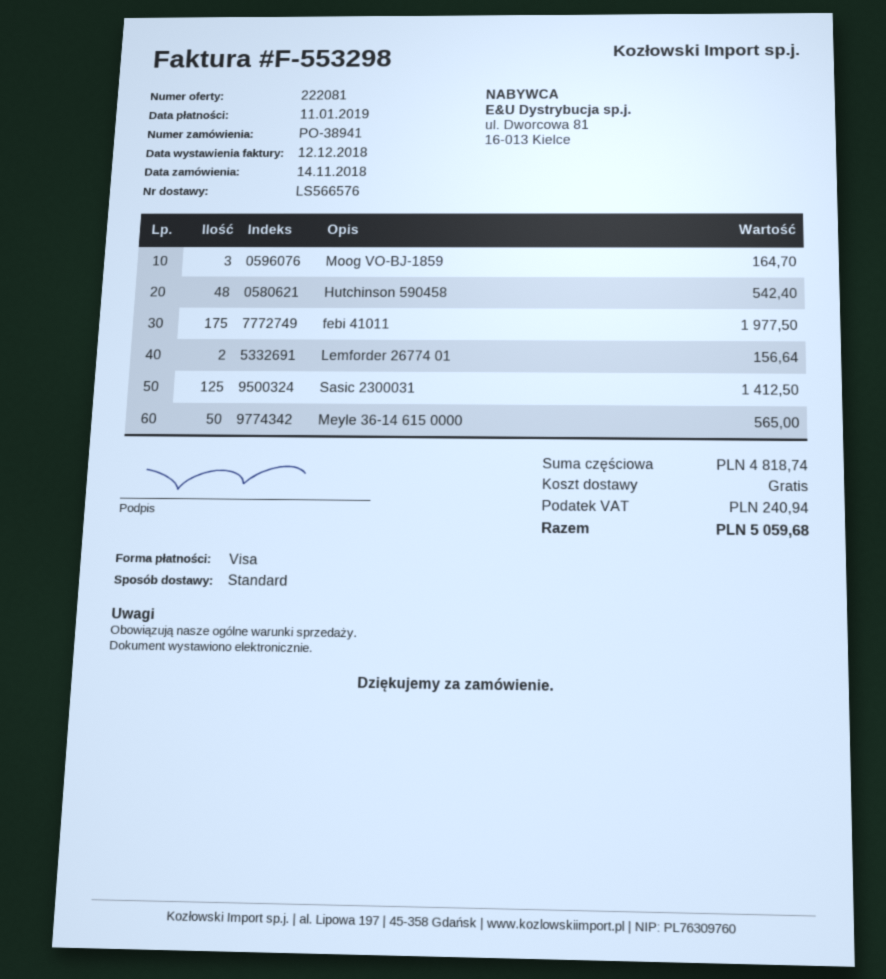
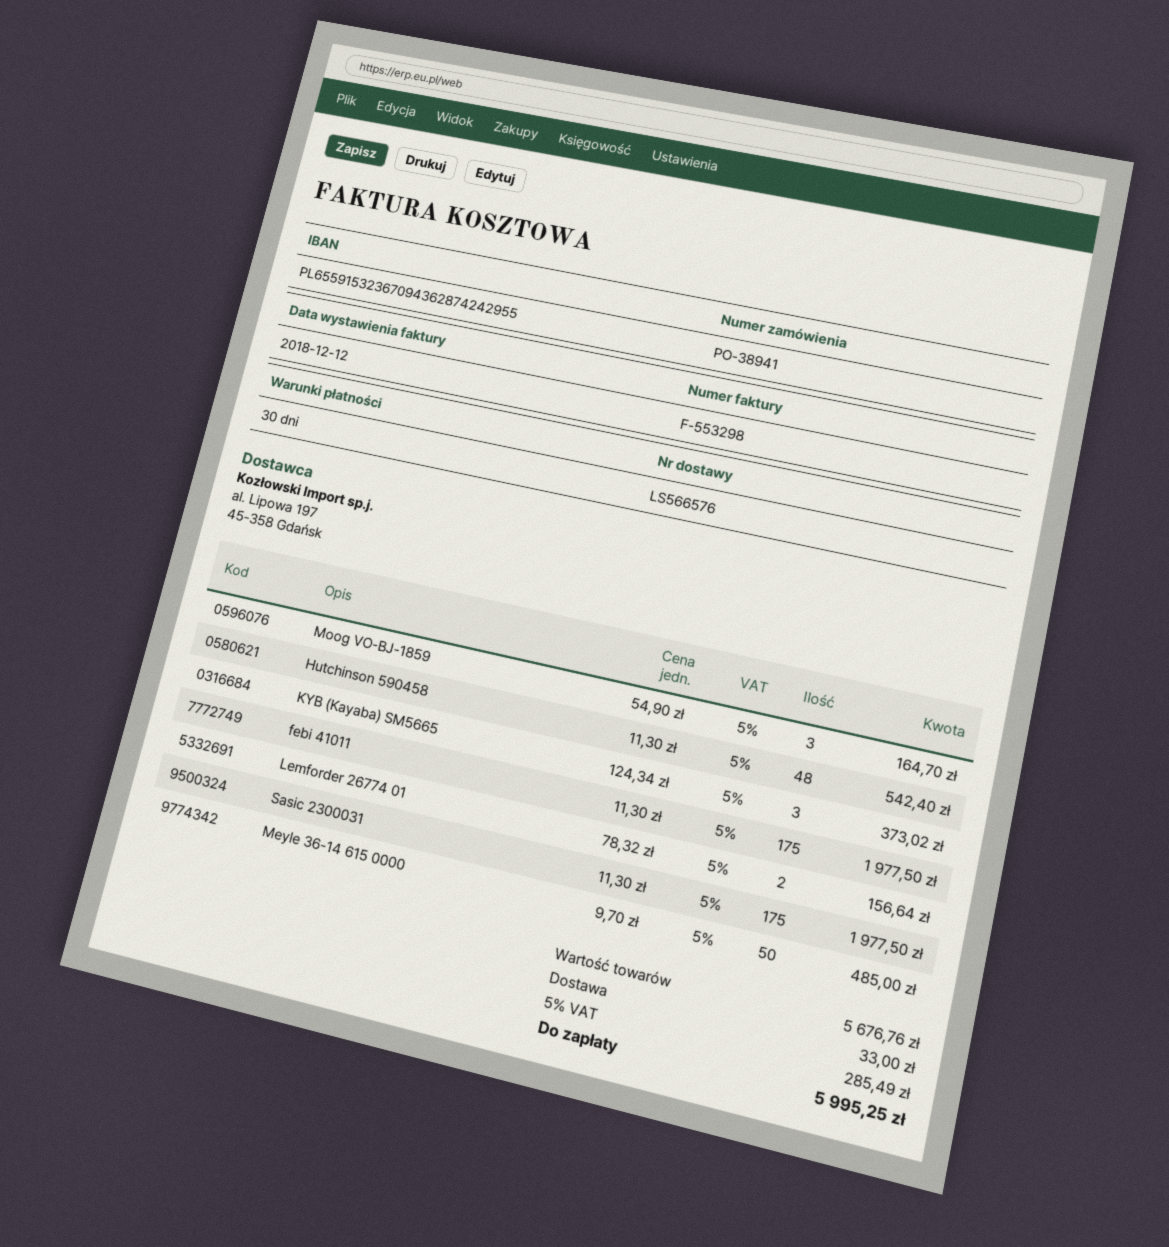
Sasic 2300031: 125 for 1412.50 -> 175 for 1977.50
Meyle 36-14 615 0000: 50 for 565.00 -> 50 for 485.00
KYB (Kayaba) SM5665: none -> 3 for 373.02
subtotal: 4818.74 -> 5676.76
shipping: 0.00 -> 33.00
tax: 240.94 -> 285.49
total: 5059.68 -> 5995.25

